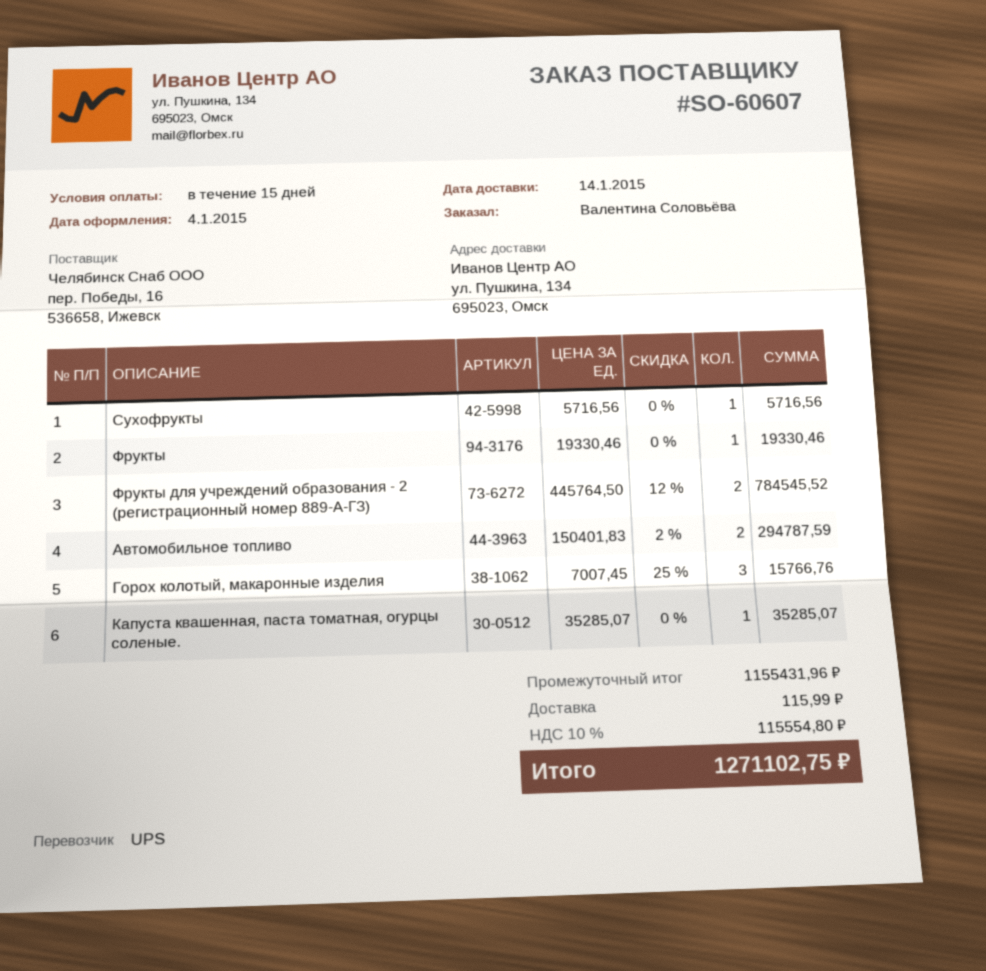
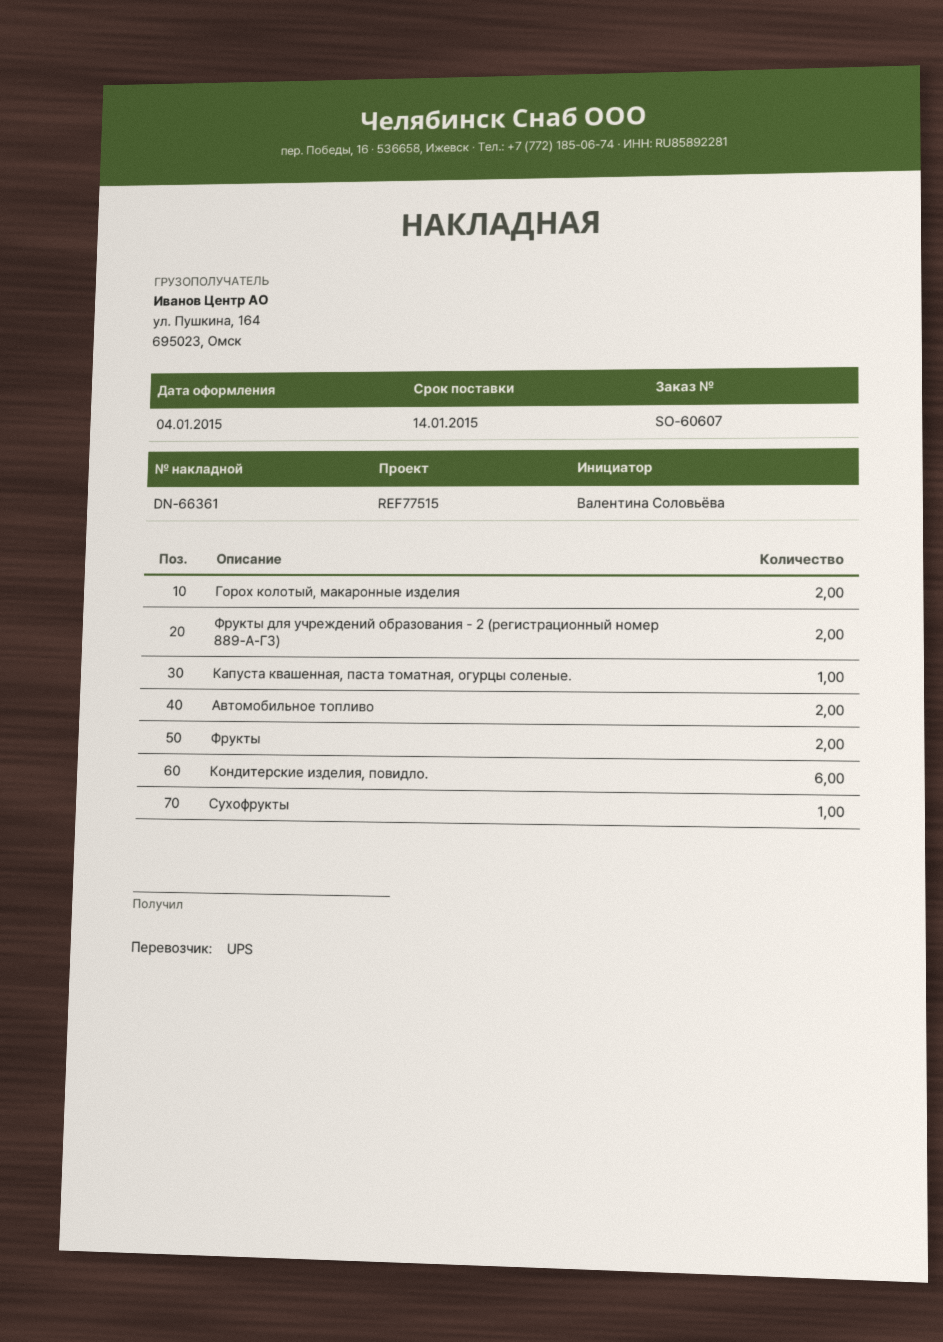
ship to: ул. Пушкина, 134, 695023, Омск -> ул. Пушкина, 164, 695023, Омск
Фрукты: 1 -> 2
Горох колотый, макаронные изделия: 3 -> 2
Кондитерские изделия, повидло.: none -> 6

